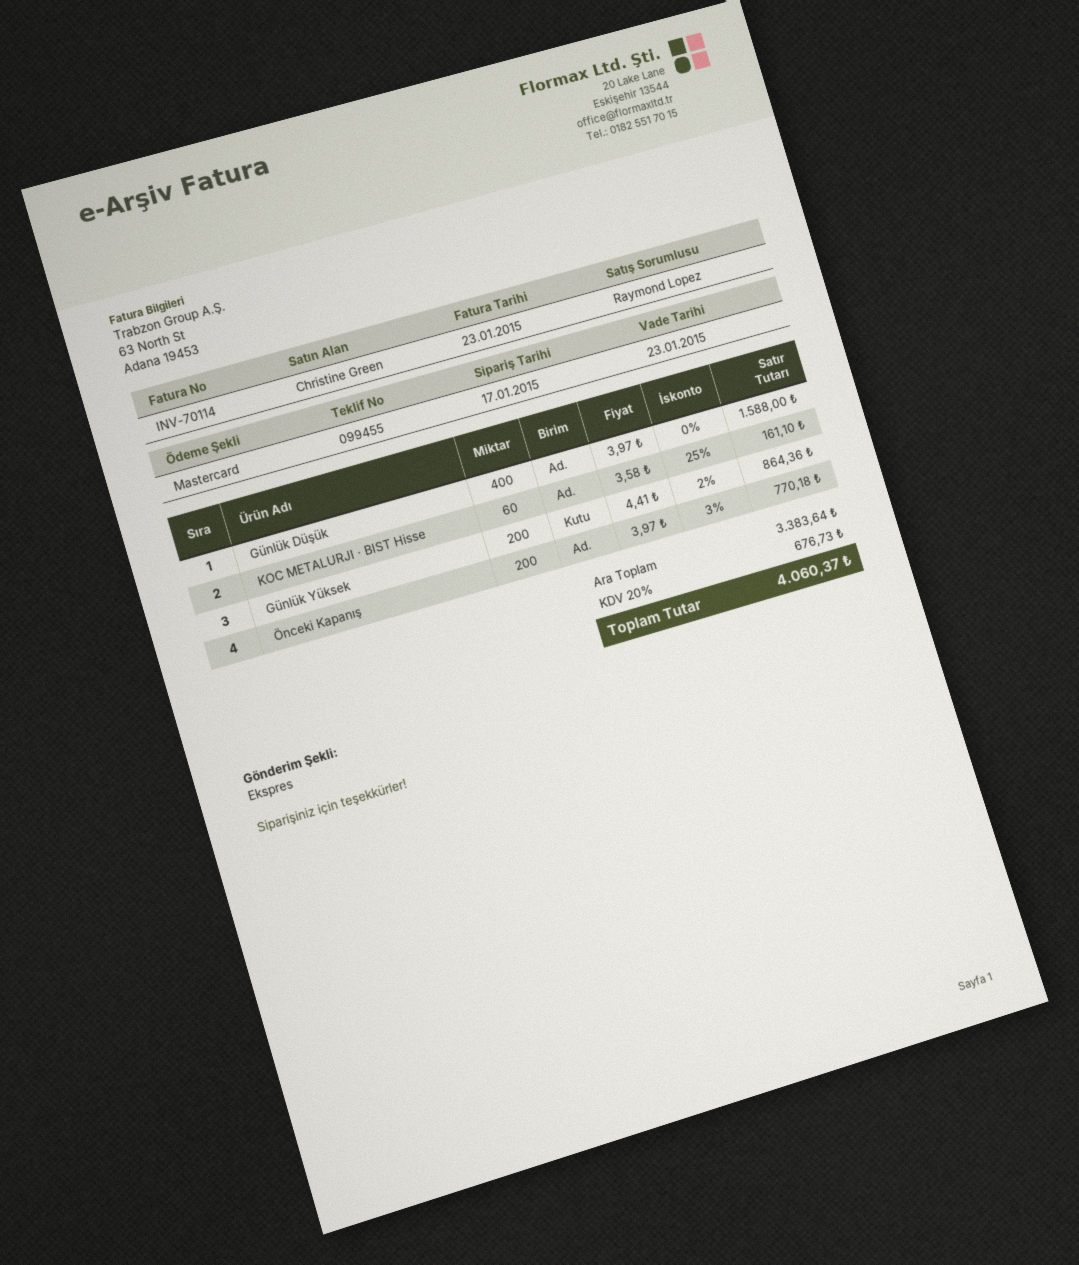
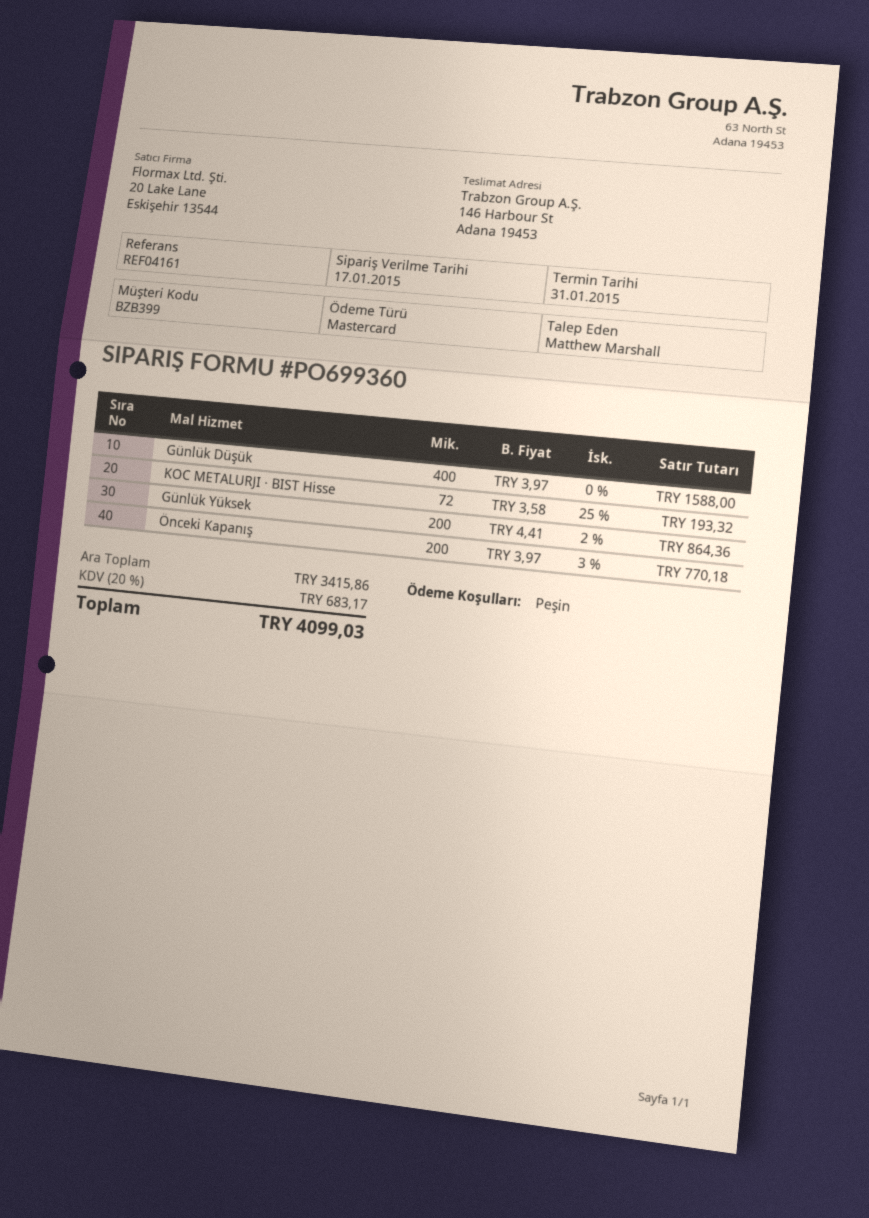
ordered by: Christine Green -> Matthew Marshall
KOC METALURJI · BIST Hisse: 60 x 3.58 - 25% = 161.10 -> 72 x 3.58 - 25% = 193.32
subtotal: 3383.64 -> 3415.86
tax: 20% = 676.73 -> 20% = 683.17
total: 4060.37 -> 4099.03

